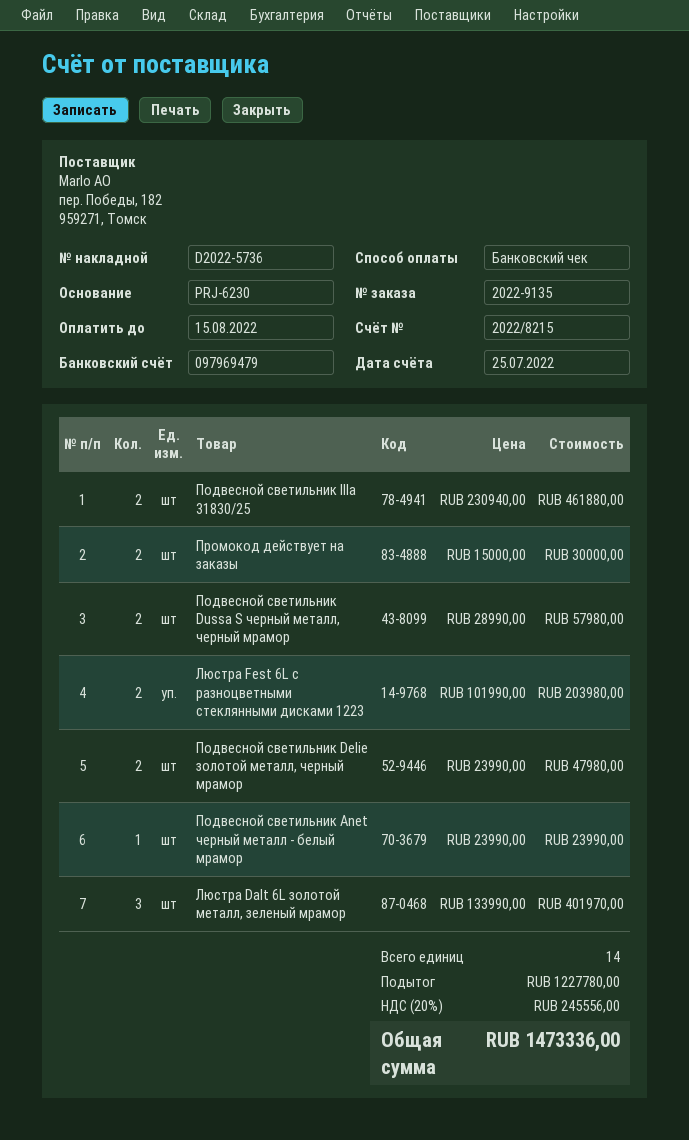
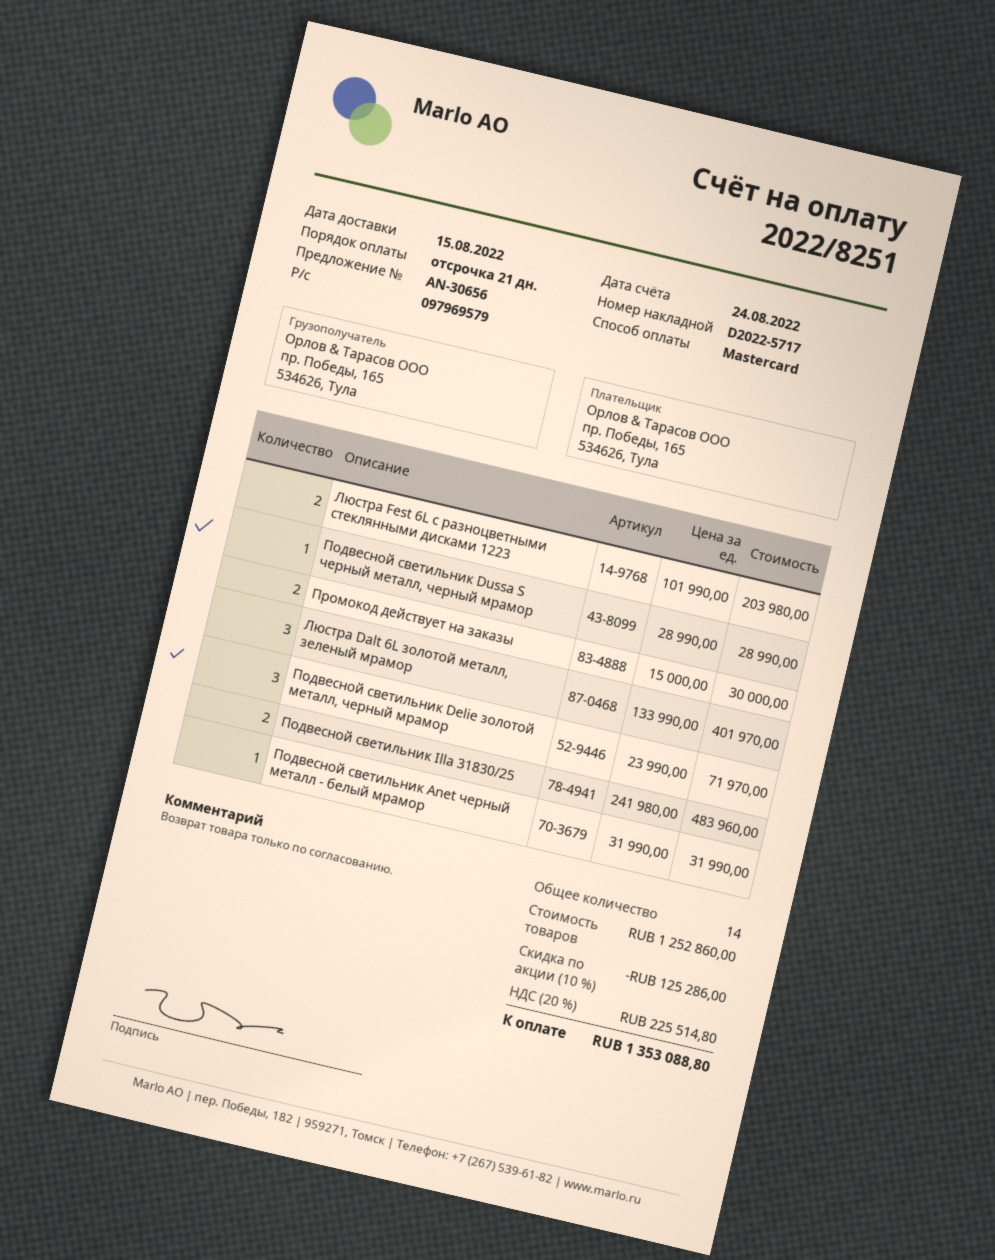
delivery note number: D2022-5736 -> D2022-5717
invoice number: 2022/8215 -> 2022/8251
invoice date: 2022-07-25 -> 2022-08-24
payment method: cheque -> Mastercard
bank account: 097969479 -> 097969579
Подвесной светильник Illa 31830/25: 2 x 230940.00 = 461880.00 -> 2 x 241980.00 = 483960.00
Подвесной светильник Dussa S черный металл, черный мрамор: 2 x 28990.00 = 57980.00 -> 1 x 28990.00 = 28990.00
Подвесной светильник Delie золотой металл, черный мрамор: 2 x 23990.00 = 47980.00 -> 3 x 23990.00 = 71970.00
Подвесной светильник Anet черный металл - белый мрамор: 1 x 23990.00 = 23990.00 -> 1 x 31990.00 = 31990.00
subtotal: 1227780.00 -> 1252860.00
discount: none -> 10% = 125286.00
tax: 20% = 245556.00 -> 20% = 225514.80
total: 1473336.00 -> 1353088.80

